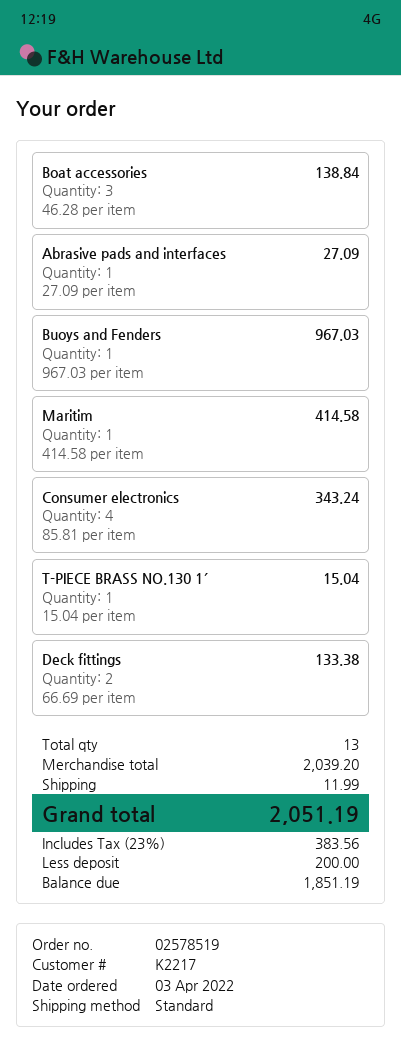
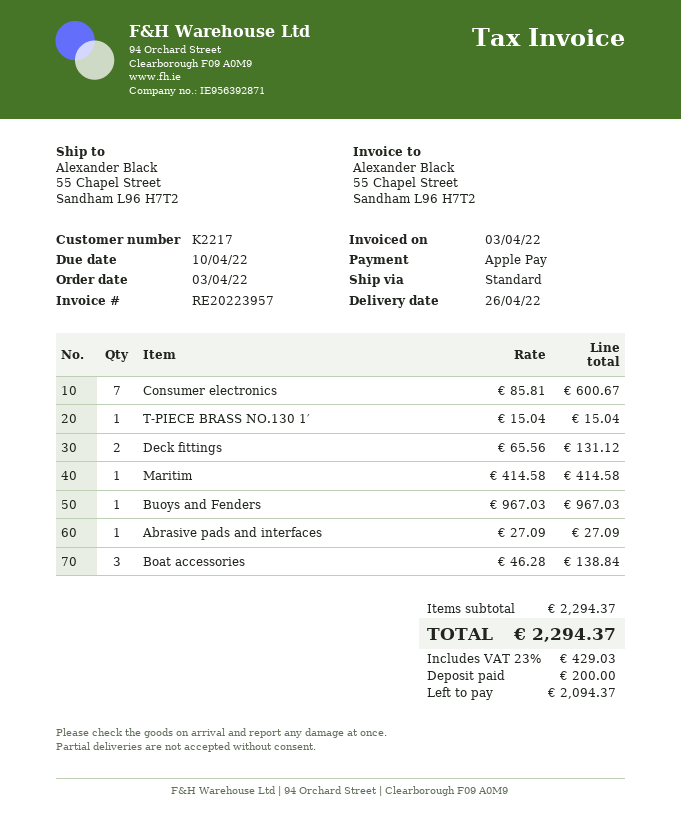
Consumer electronics: 4 x 85.81 = 343.24 -> 7 x 85.81 = 600.67
Deck fittings: 2 x 66.69 = 133.38 -> 2 x 65.56 = 131.12
subtotal: 2039.20 -> 2294.37
shipping: 11.99 -> none
tax: 23% = 383.56 -> 23% = 429.03
total: 2051.19 -> 2294.37
balance: 1851.19 -> 2094.37

